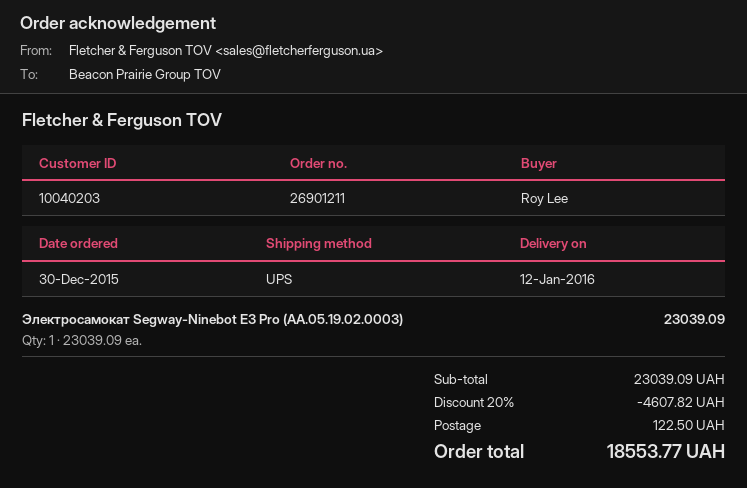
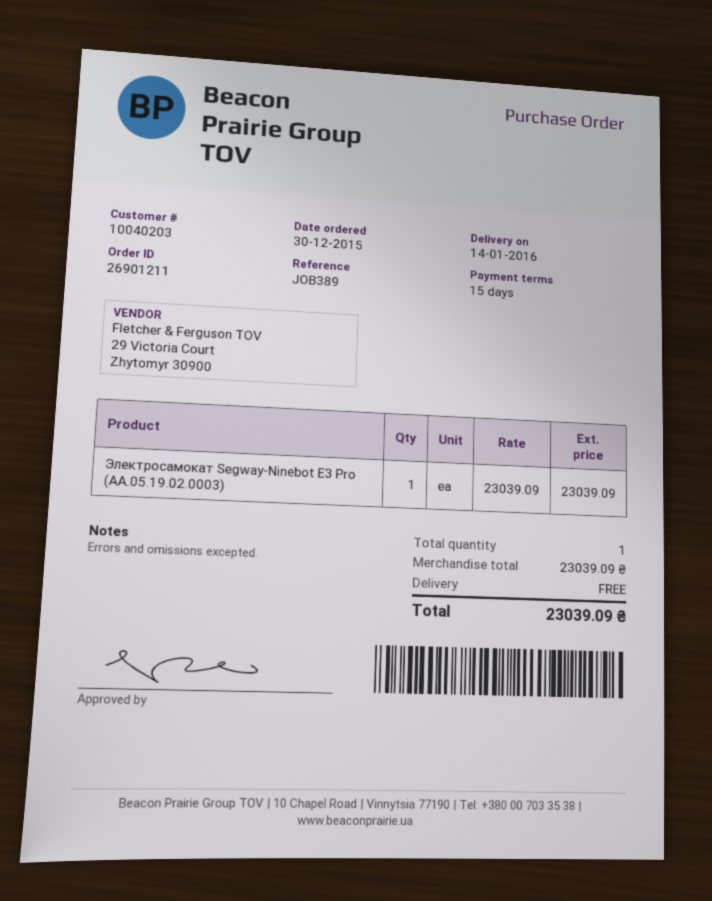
delivery date: 2016-01-12 -> 2016-01-14
discount: 20% = 4607.82 -> none
shipping: 122.50 -> 0.00
total: 18553.77 -> 23039.09

